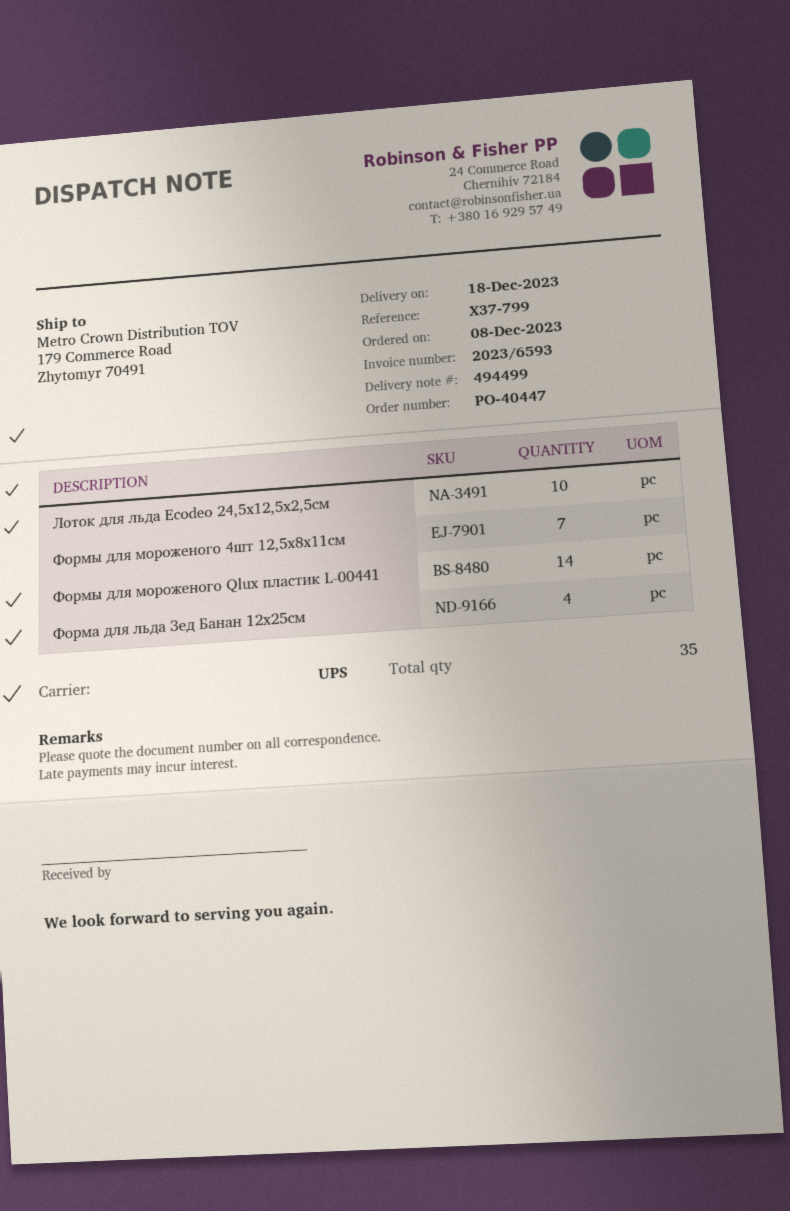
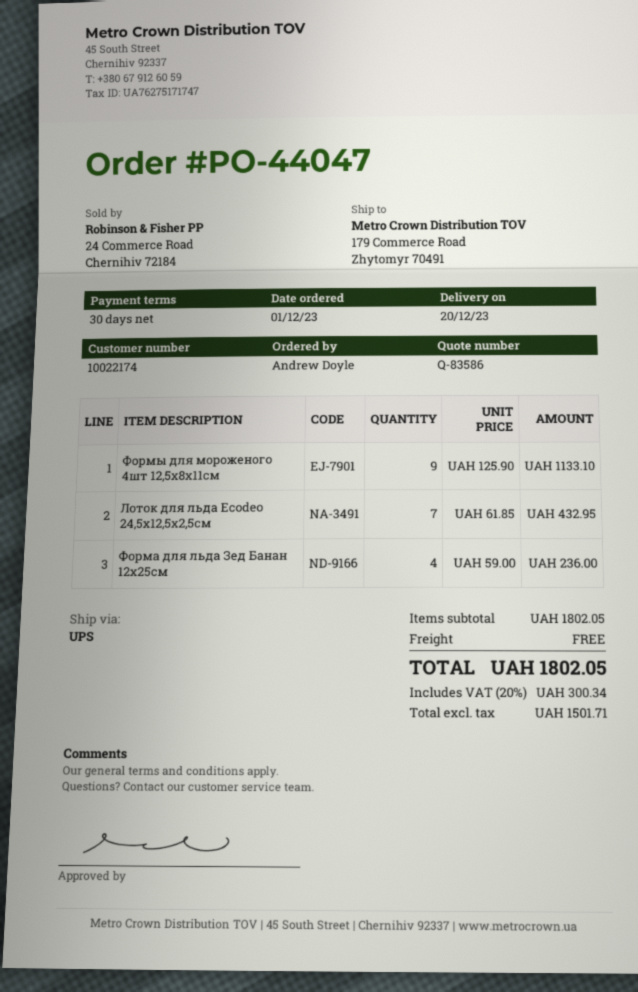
order number: PO-40447 -> PO-44047
order date: 2023-12-08 -> 2023-12-01
delivery date: 2023-12-18 -> 2023-12-20
Лоток для льда Ecodeo 24,5х12,5х2,5см: 10 -> 7
Формы для мороженого 4шт 12,5х8х11см: 7 -> 9
Формы для мороженого Qlux пластик L-00441: 14 -> none

